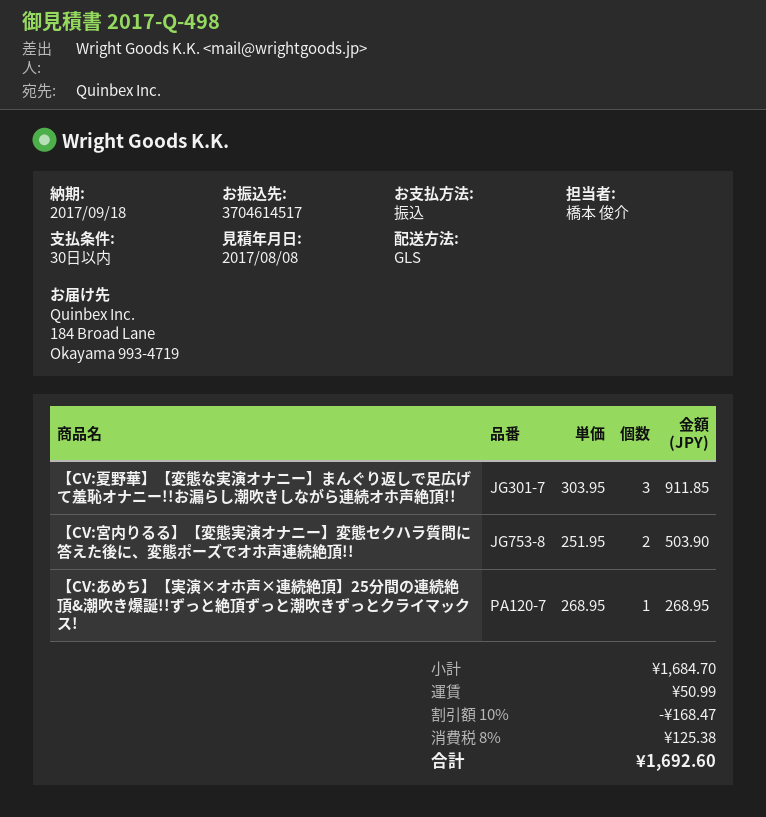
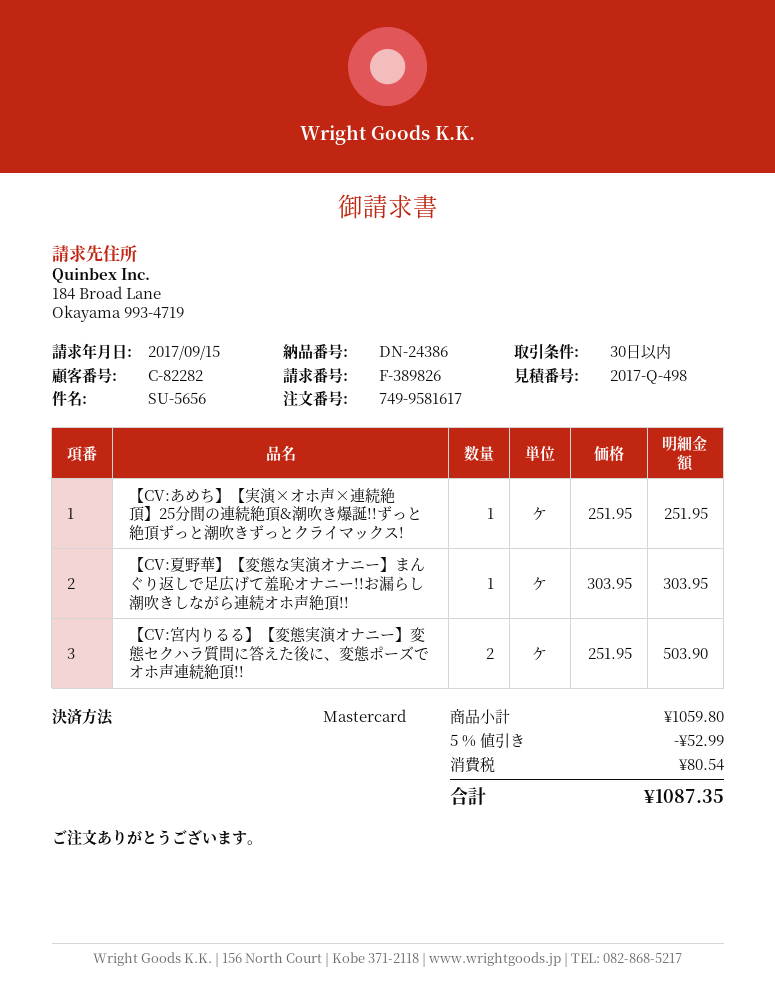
payment method: bank transfer -> Mastercard
【CV:夏野華】【変態な実演オナニー】まんぐり返しで足広げて羞恥オナニー!!お漏らし潮吹きしながら連続オホ声絶頂!!: 3 x 303.95 = 911.85 -> 1 x 303.95 = 303.95
【CV:あめち】【実演×オホ声×連続絶頂】25分間の連続絶頂&潮吹き爆誕!!ずっと絶頂ずっと潮吹きずっとクライマックス!: 1 x 268.95 = 268.95 -> 1 x 251.95 = 251.95
subtotal: 1684.70 -> 1059.80
discount: 10% = 168.47 -> 5% = 52.99
shipping: 50.99 -> none
tax: 125.38 -> 80.54
total: 1692.60 -> 1087.35

